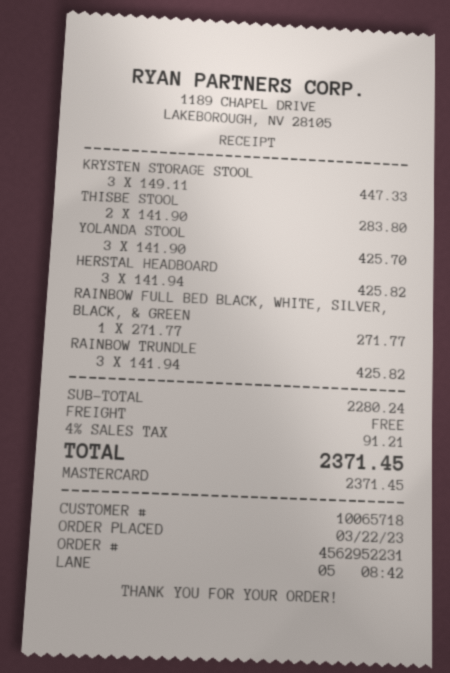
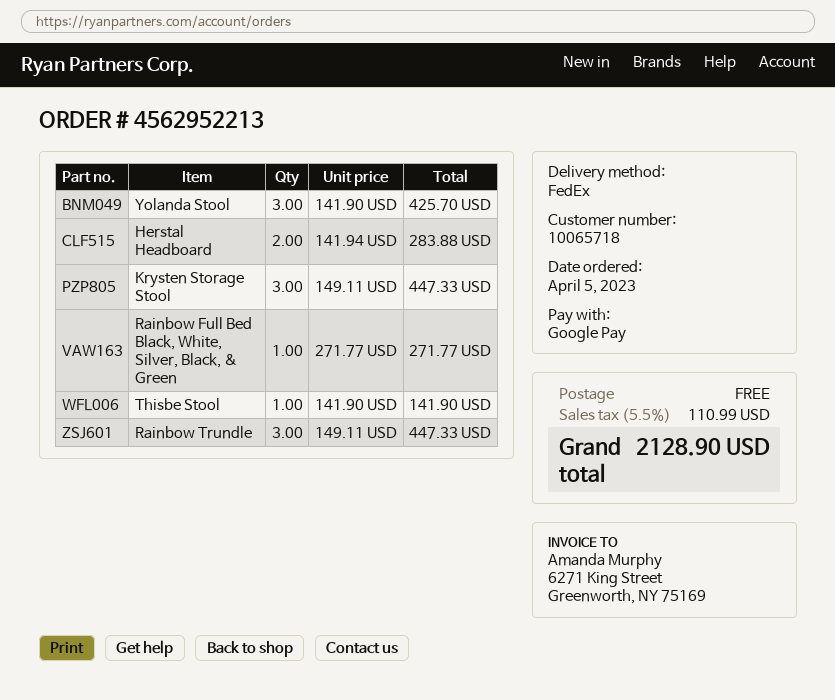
order number: 4562952231 -> 4562952213
order date: 2023-03-22 -> 2023-04-05
payment method: Mastercard -> Google Pay
THISBE STOOL: 2 x 141.90 = 283.80 -> 1 x 141.90 = 141.90
HERSTAL HEADBOARD: 3 x 141.94 = 425.82 -> 2 x 141.94 = 283.88
RAINBOW TRUNDLE: 3 x 141.94 = 425.82 -> 3 x 149.11 = 447.33
tax: 4% = 91.21 -> 5.5% = 110.99
total: 2371.45 -> 2128.90

